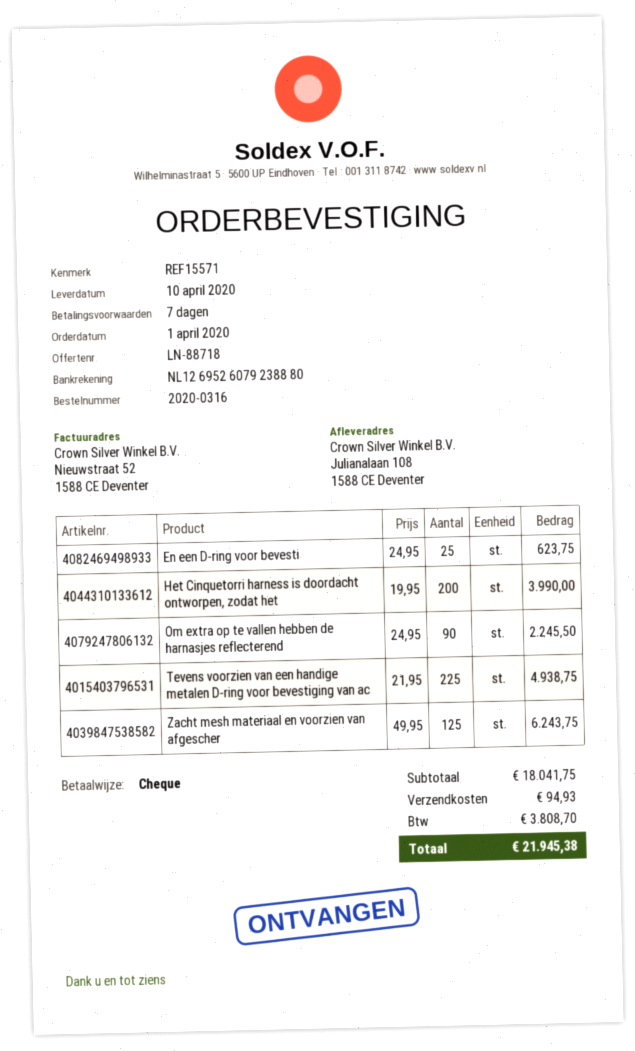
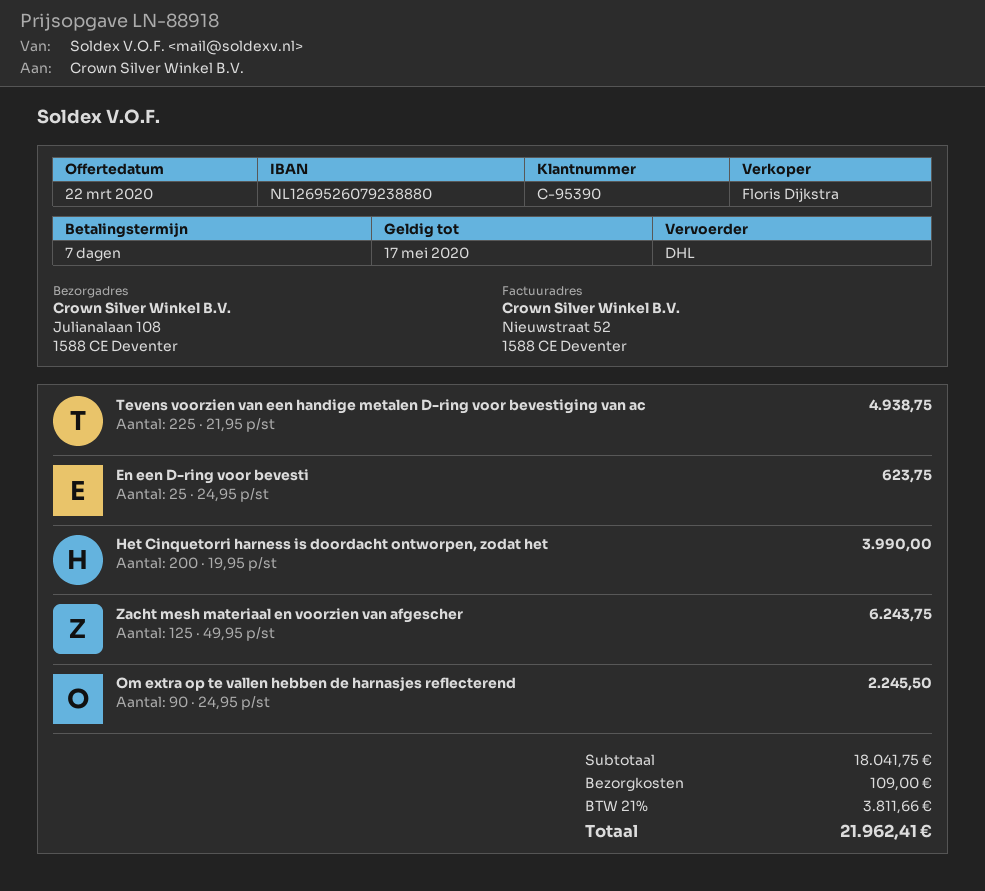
quote number: LN-88718 -> LN-88918
shipping: 94.93 -> 109.00
tax: 3808.70 -> 3811.66
total: 21945.38 -> 21962.41

